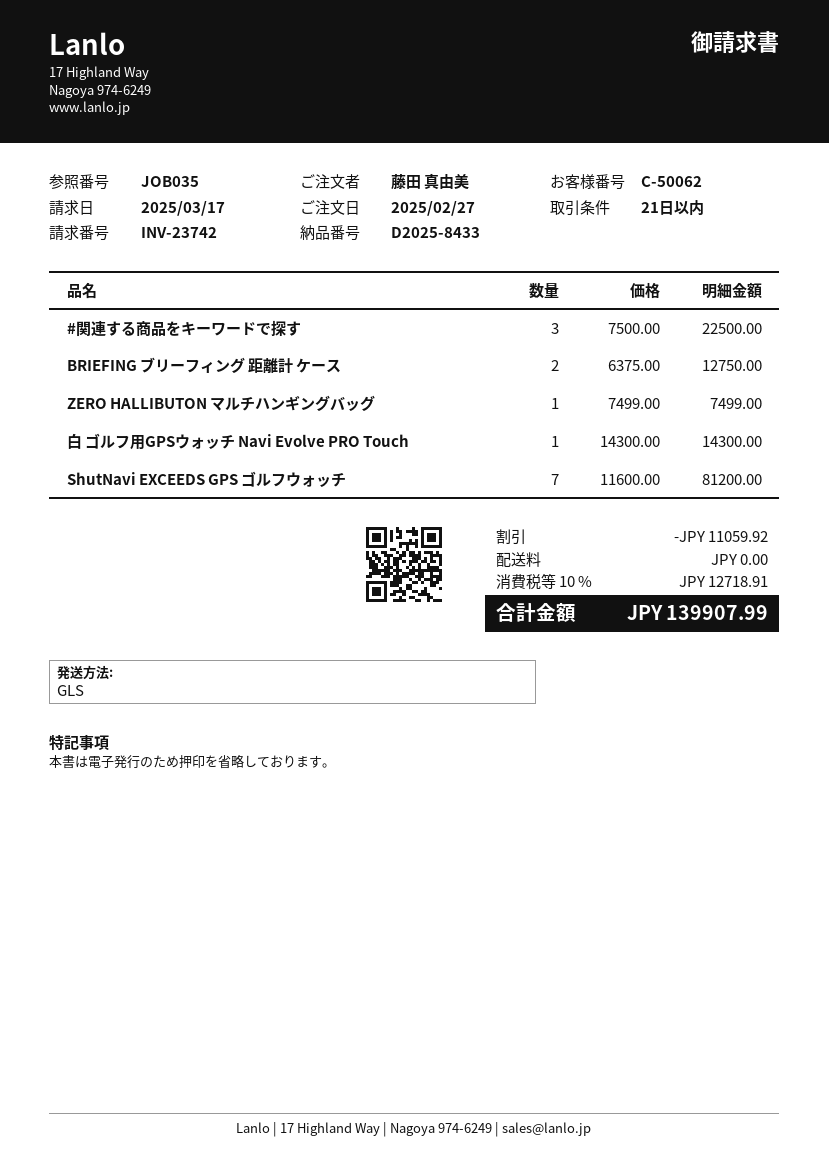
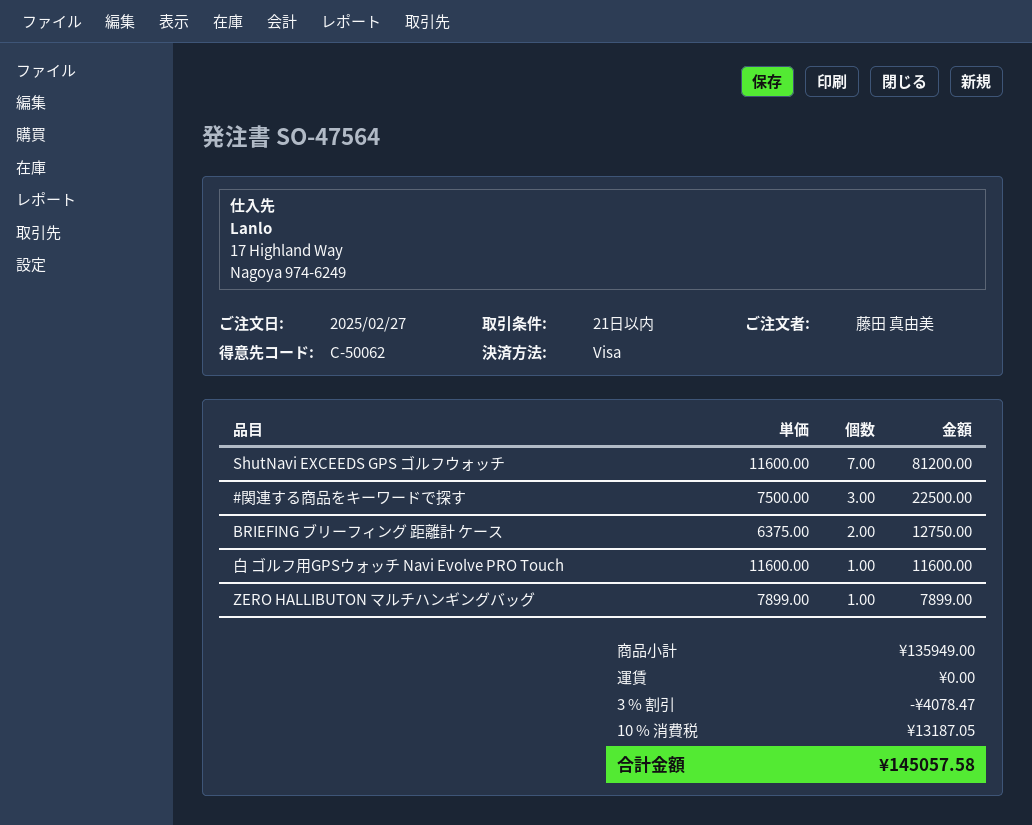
ZERO HALLIBUTON マルチハンギングバッグ: 1 x 7499.00 = 7499.00 -> 1 x 7899.00 = 7899.00
白 ゴルフ用GPSウォッチ Navi Evolve PRO Touch: 1 x 14300.00 = 14300.00 -> 1 x 11600.00 = 11600.00
discount: 11059.92 -> 4078.47
tax: 10% = 12718.91 -> 10% = 13187.05
total: 139907.99 -> 145057.58

